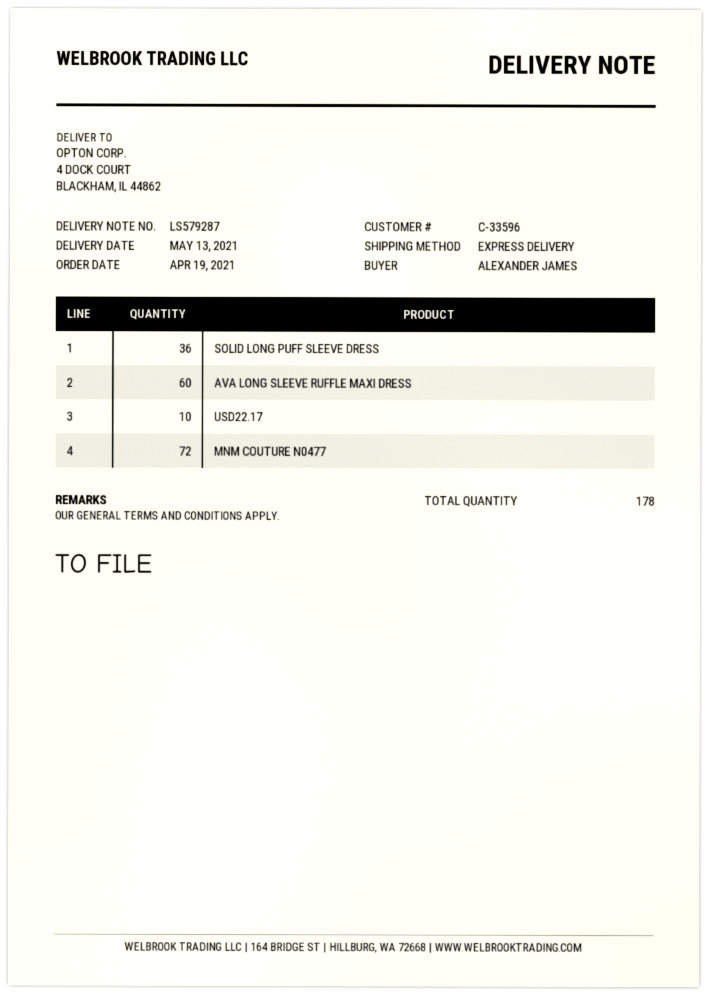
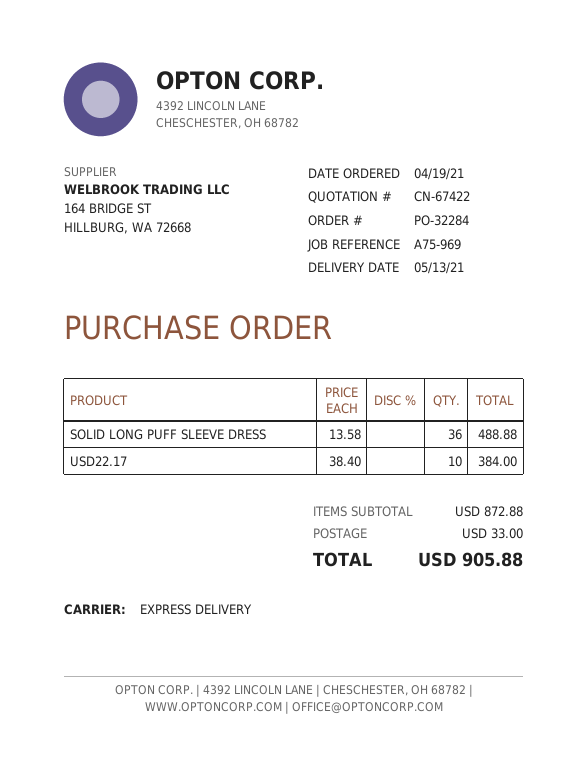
AVA LONG SLEEVE RUFFLE MAXI DRESS: 60 -> none
MNM COUTURE N0477: 72 -> none

